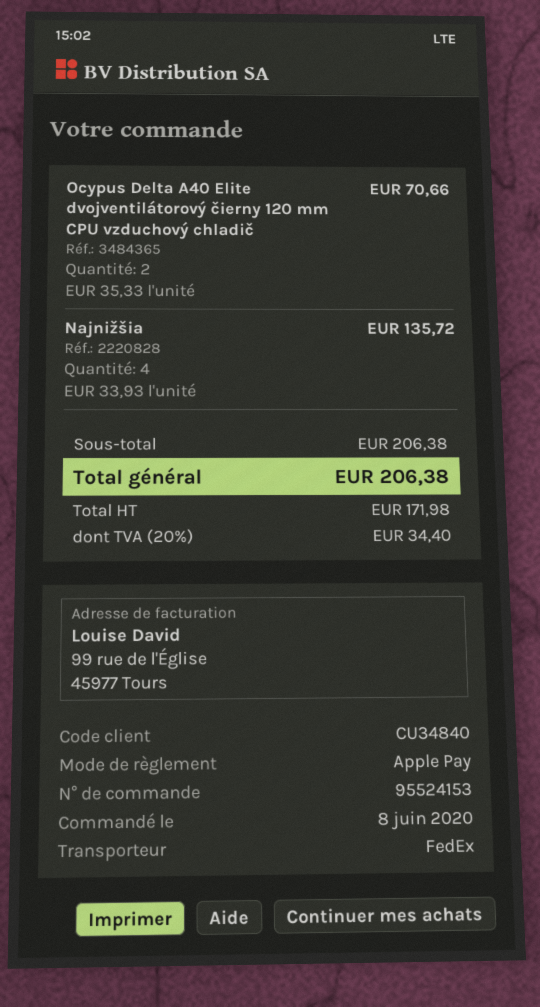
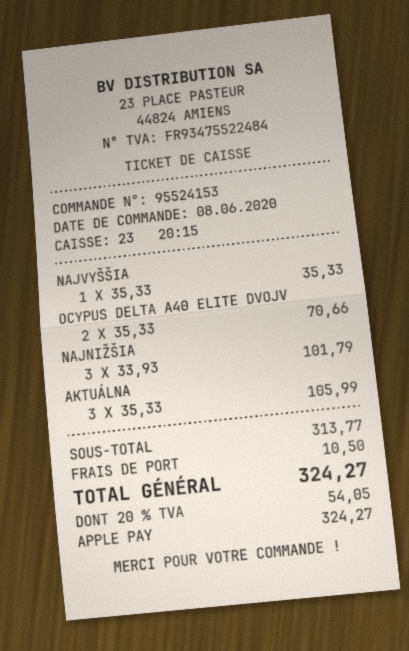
Najnižšia: 4 x 33.93 = 135.72 -> 3 x 33.93 = 101.79
NAJVYŠŠIA: none -> 1 x 35.33 = 35.33
AKTUÁLNA: none -> 3 x 35.33 = 105.99
subtotal: 206.38 -> 313.77
shipping: none -> 10.50
tax: 20% = 34.40 -> 20% = 54.05
total: 206.38 -> 324.27

